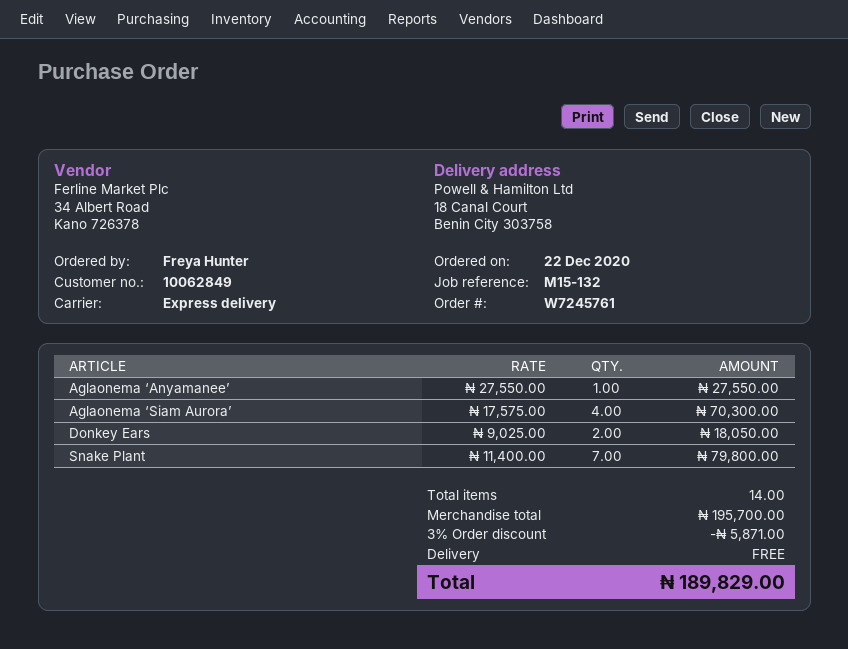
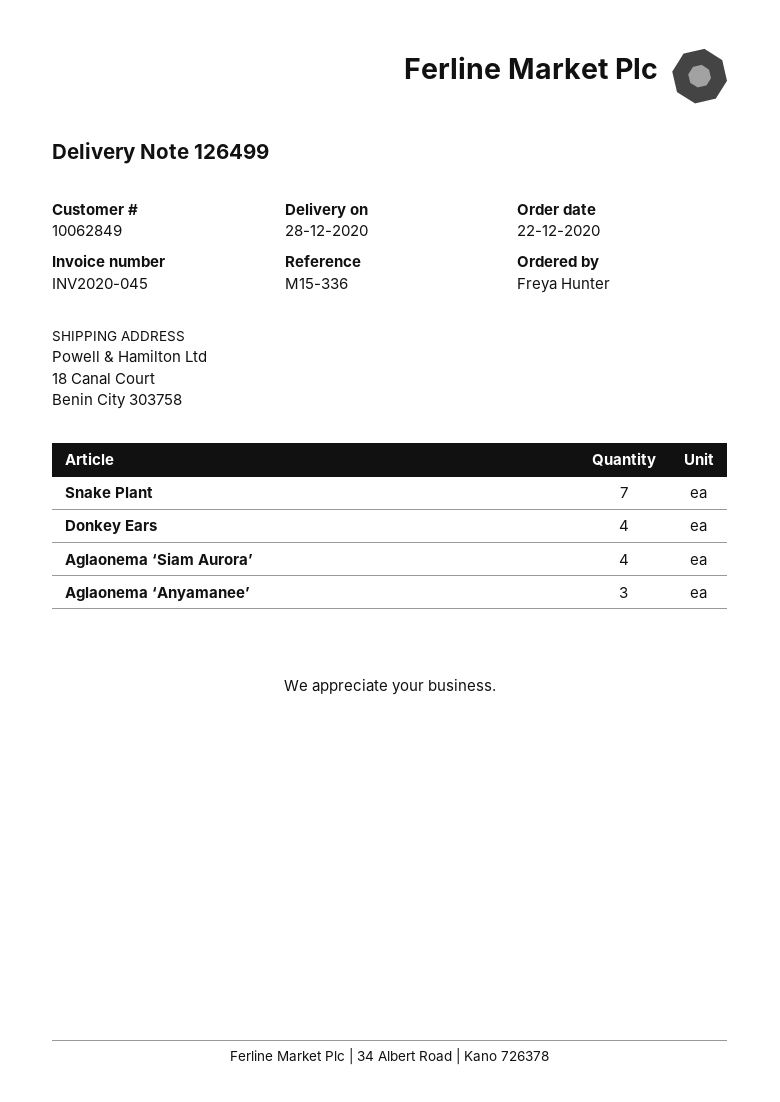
reference: M15-132 -> M15-336
Aglaonema ‘Anyamanee’: 1 -> 3
Donkey Ears: 2 -> 4

